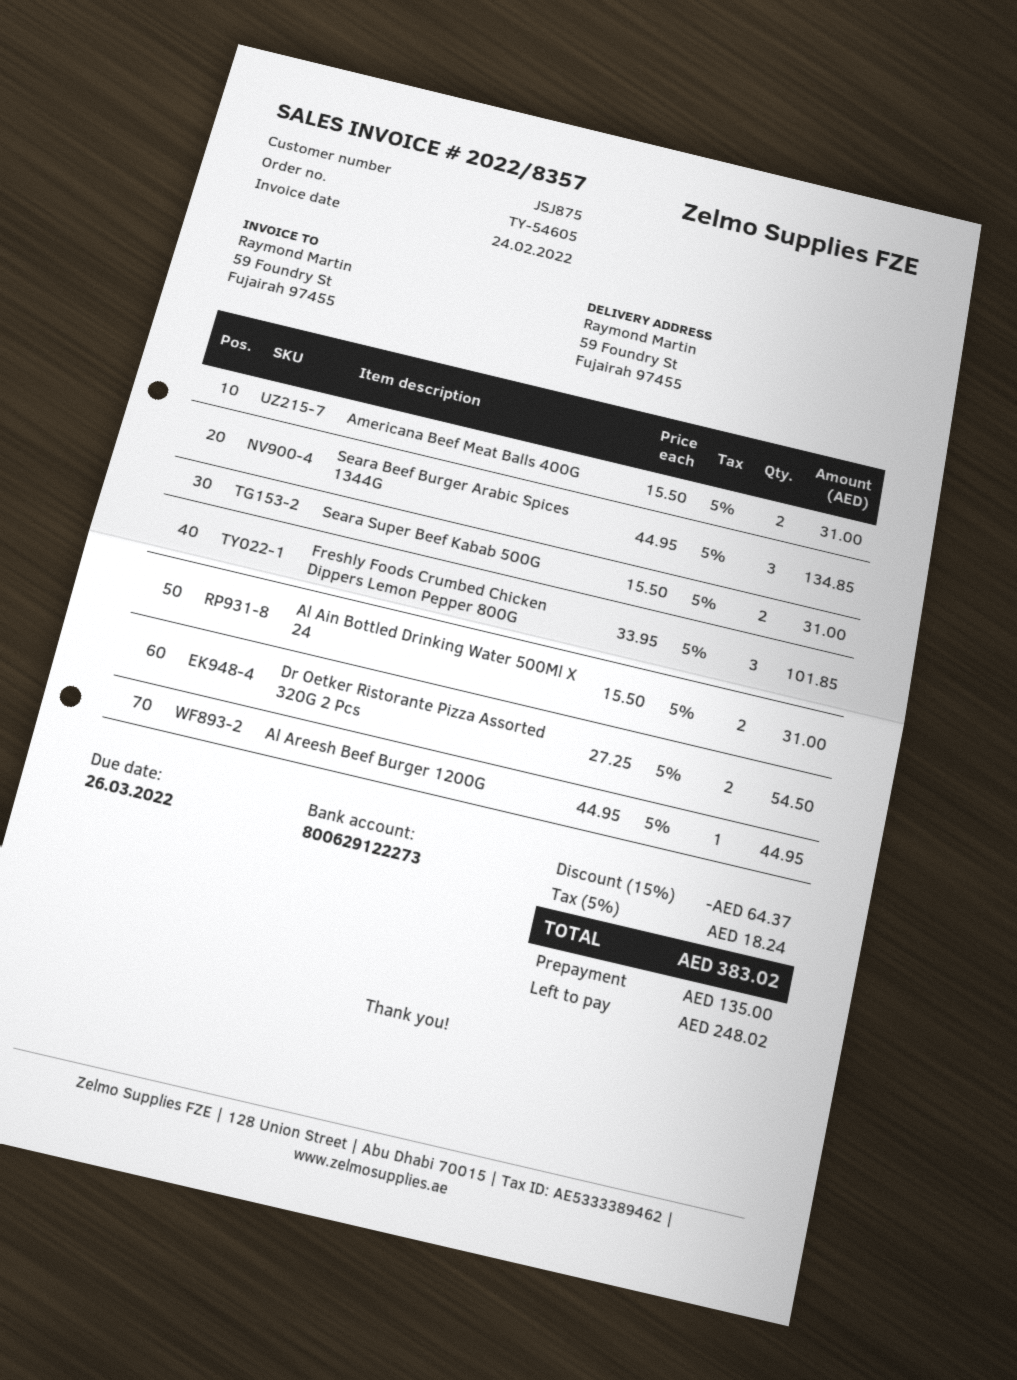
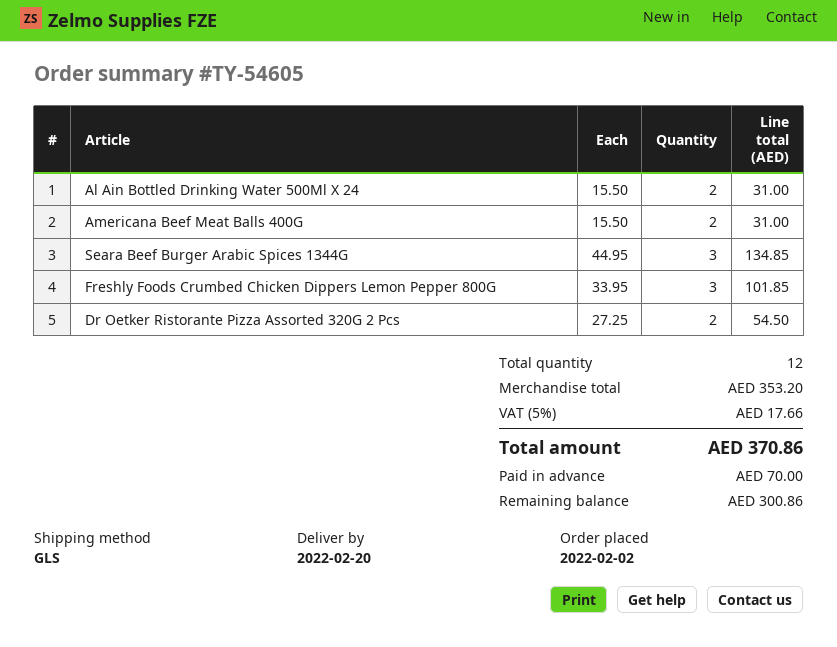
Seara Super Beef Kabab 500G: 2 x 15.50 = 31.00 -> none
Al Areesh Beef Burger 1200G: 1 x 44.95 = 44.95 -> none
discount: 15% = 64.37 -> none
tax: 5% = 18.24 -> 5% = 17.66
total: 383.02 -> 370.86
deposit: 135.00 -> 70.00
balance: 248.02 -> 300.86

